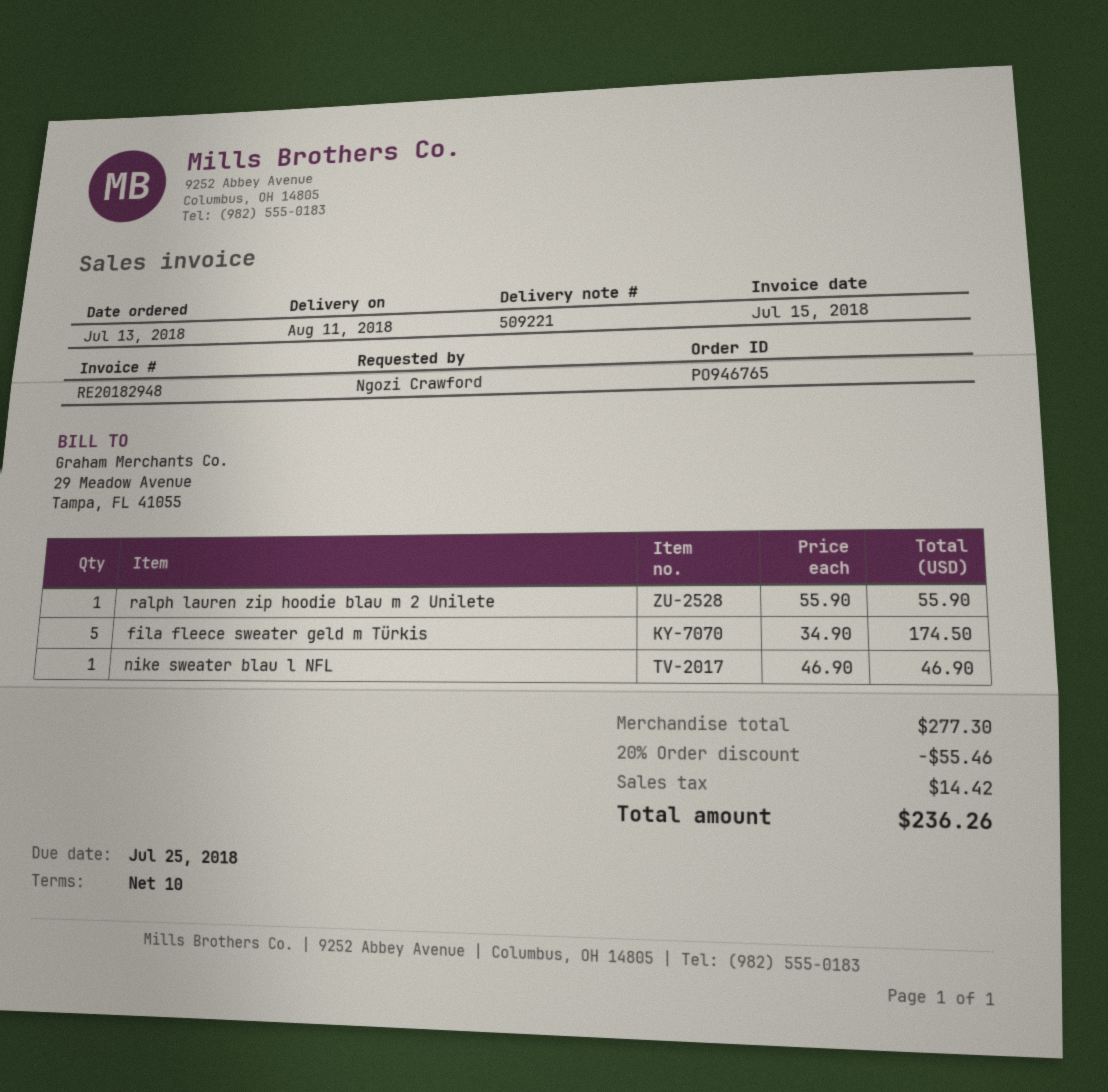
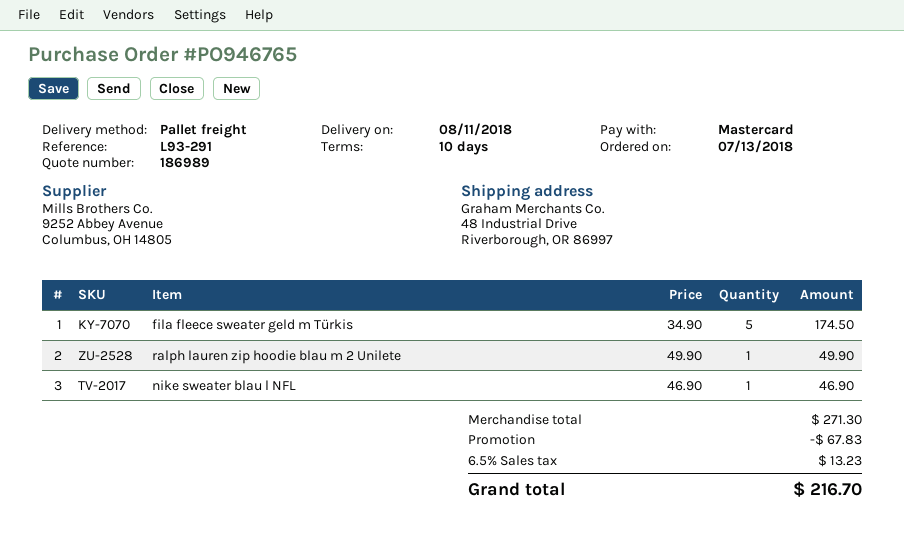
ralph lauren zip hoodie blau m 2 Unilete: 1 x 55.90 = 55.90 -> 1 x 49.90 = 49.90
subtotal: 277.30 -> 271.30
discount: 55.46 -> 67.83
tax: 14.42 -> 13.23
total: 236.26 -> 216.70

